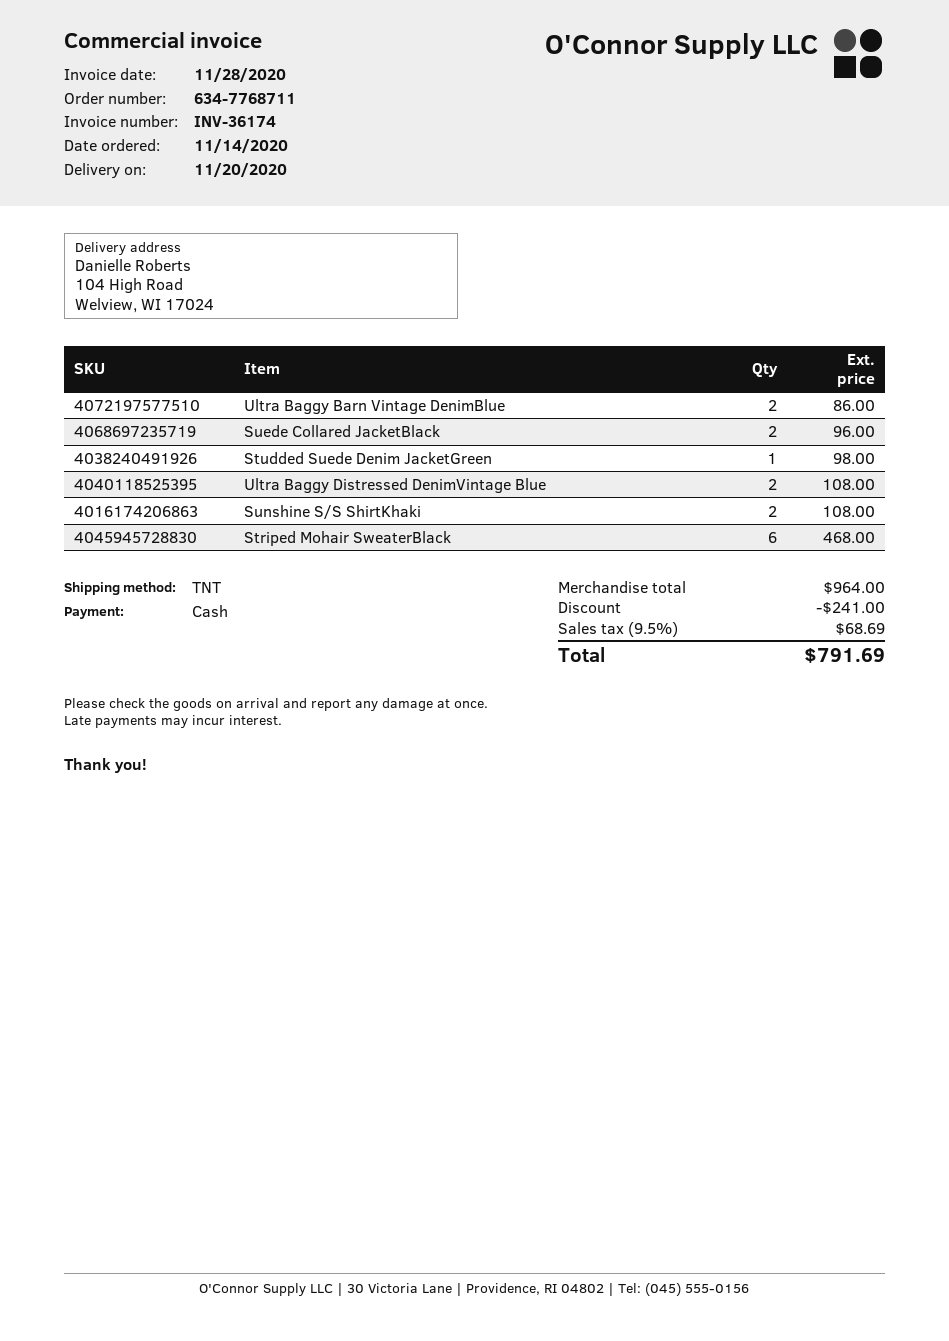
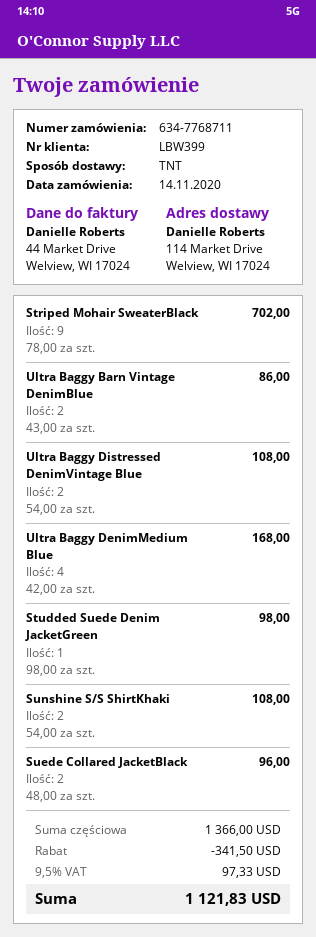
ship to: 104 High Road, Welview, WI 17024 -> 114 Market Drive, Welview, WI 17024
Striped Mohair SweaterBlack: 6 for 468.00 -> 9 for 702.00
Ultra Baggy DenimMedium Blue: none -> 4 for 168.00
subtotal: 964.00 -> 1366.00
discount: 241.00 -> 341.50
tax: 9.5% = 68.69 -> 9.5% = 97.33
total: 791.69 -> 1121.83

